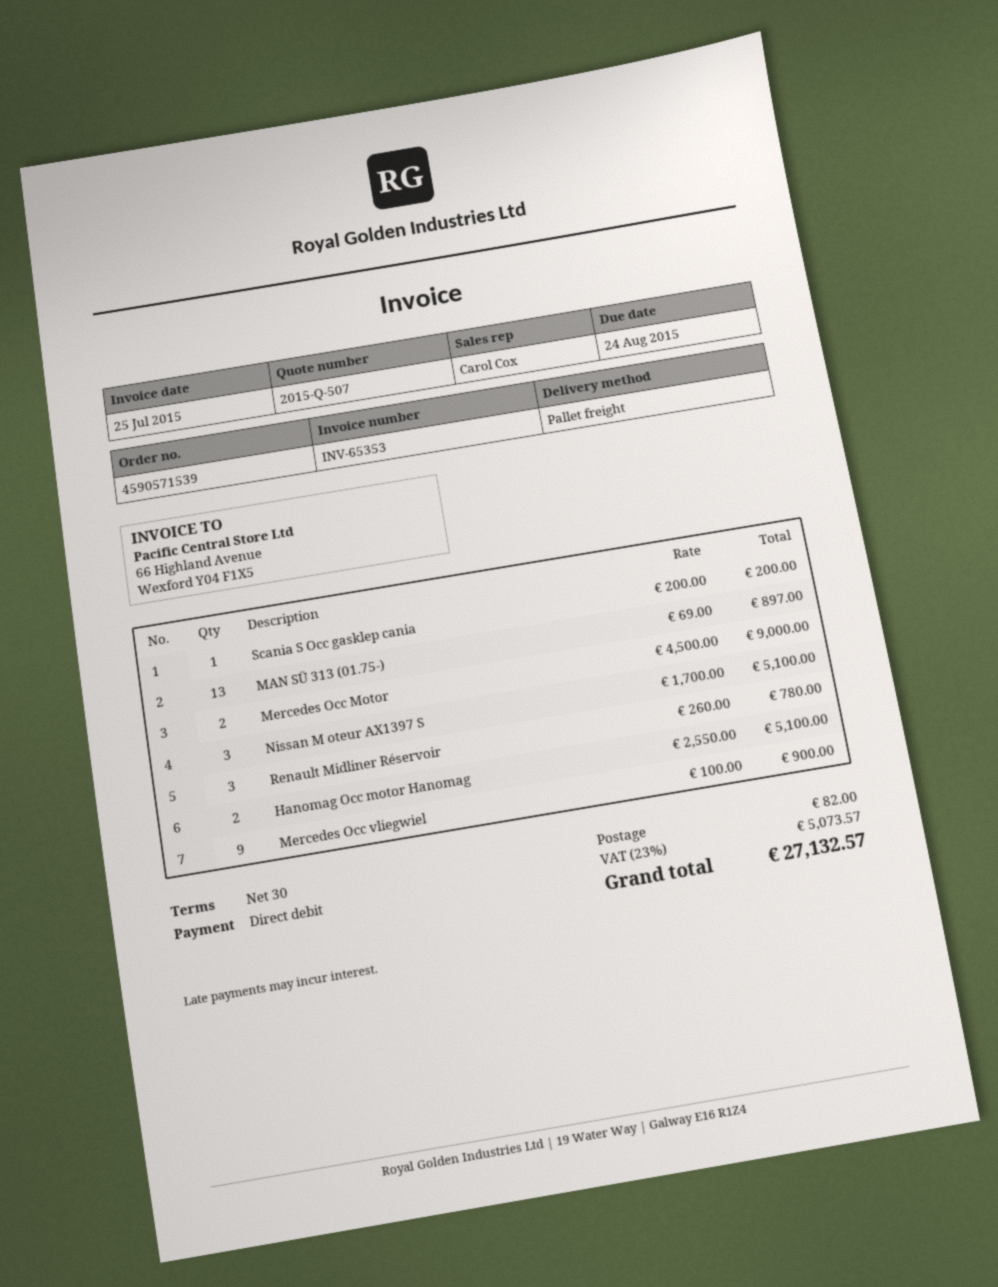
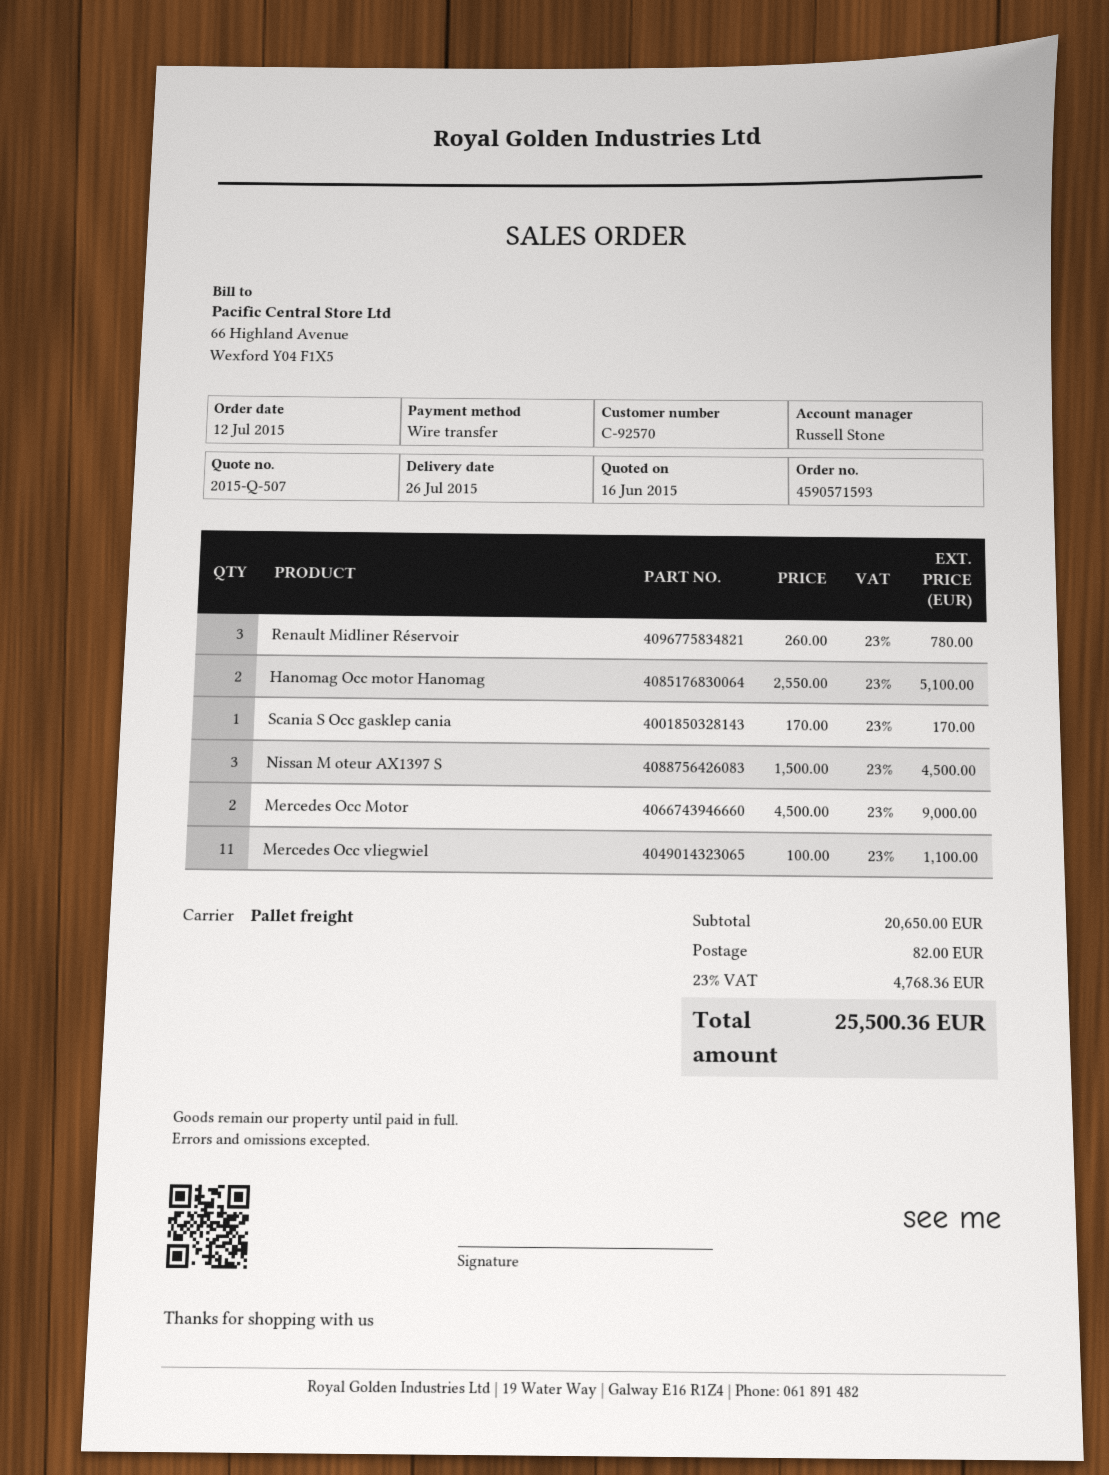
order number: 4590571539 -> 4590571593
sales rep: Carol Cox -> Russell Stone
payment method: direct debit -> bank transfer
Scania S Occ gasklep cania: 1 x 200.00 = 200.00 -> 1 x 170.00 = 170.00
MAN SÜ 313 (01.75-): 13 x 69.00 = 897.00 -> none
Nissan M oteur AX1397 S: 3 x 1700.00 = 5100.00 -> 3 x 1500.00 = 4500.00
Mercedes Occ vliegwiel: 9 x 100.00 = 900.00 -> 11 x 100.00 = 1100.00
tax: 23% = 5073.57 -> 23% = 4768.36
total: 27132.57 -> 25500.36

